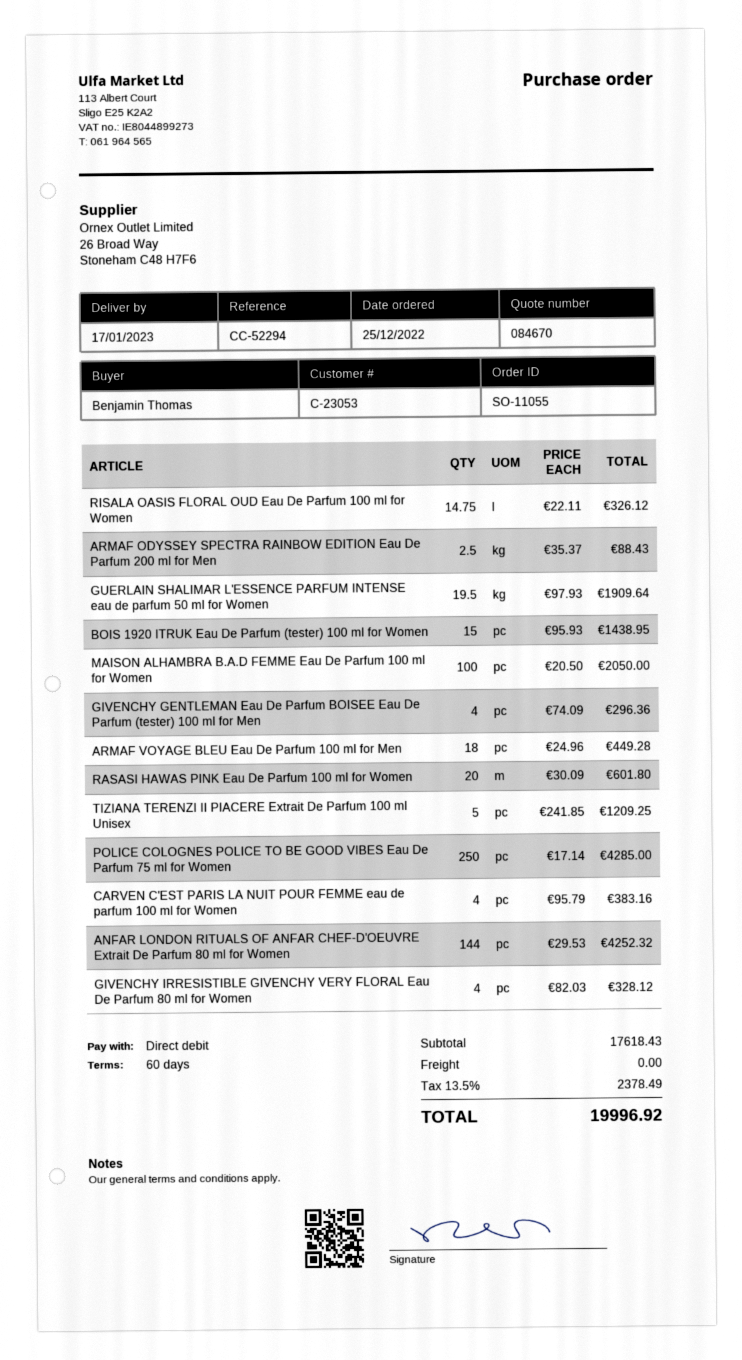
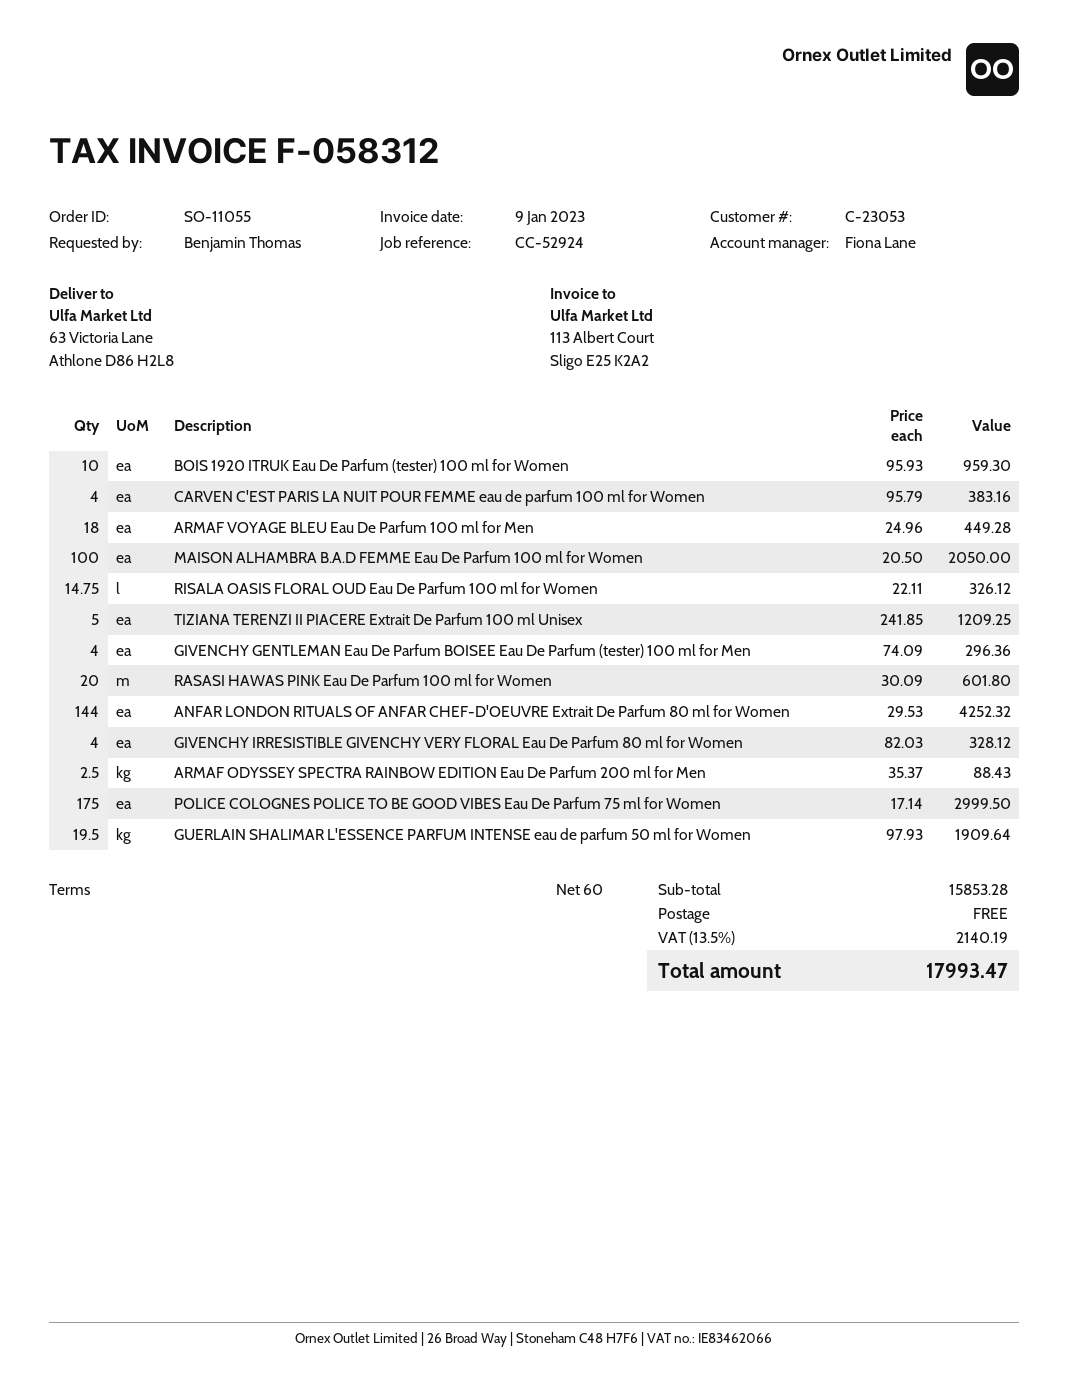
reference: CC-52294 -> CC-52924
BOIS 1920 ITRUK Eau De Parfum (tester) 100 ml for Women: 15 x 95.93 = 1438.95 -> 10 x 95.93 = 959.30
POLICE COLOGNES POLICE TO BE GOOD VIBES Eau De Parfum 75 ml for Women: 250 x 17.14 = 4285.00 -> 175 x 17.14 = 2999.50
subtotal: 17618.43 -> 15853.28
tax: 13.5% = 2378.49 -> 13.5% = 2140.19
total: 19996.92 -> 17993.47

